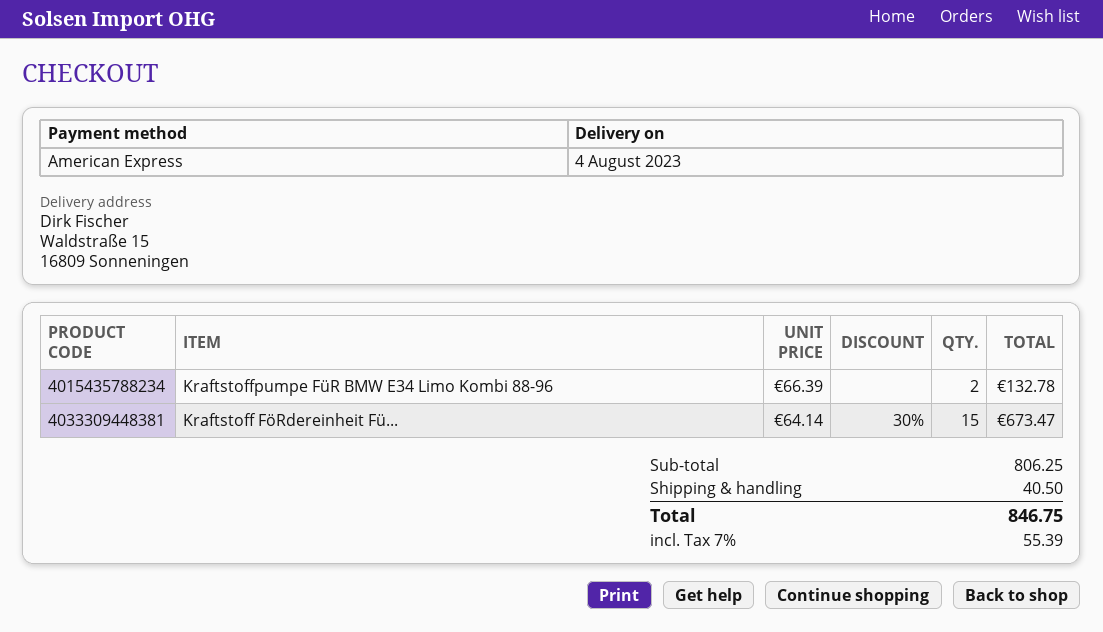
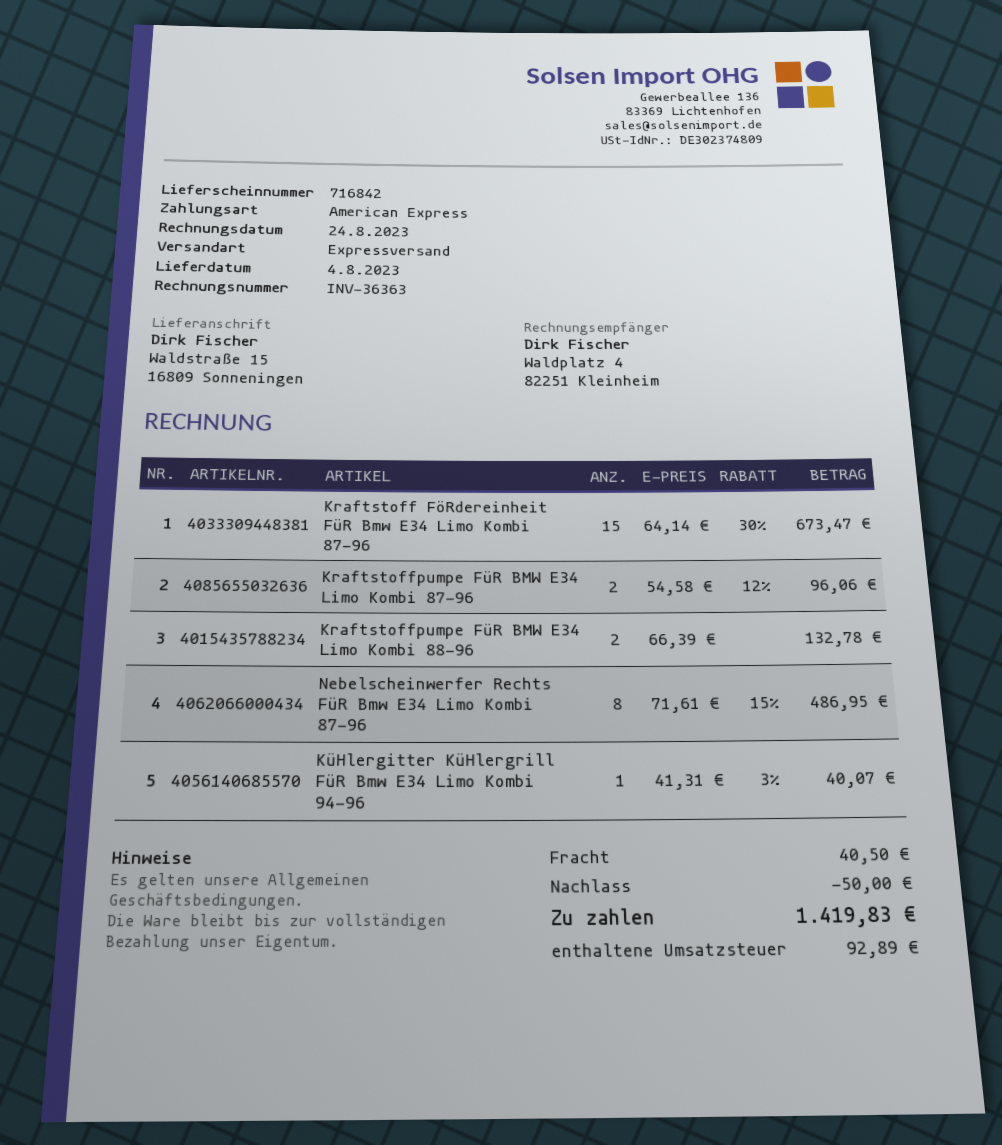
Kraftstoffpumpe FüR BMW E34 Limo Kombi 87-96: none -> 2 x 54.58 - 12% = 96.06
Nebelscheinwerfer Rechts FüR Bmw E34 Limo Kombi 87-96: none -> 8 x 71.61 - 15% = 486.95
KüHlergitter KüHlergrill FüR Bmw E34 Limo Kombi 94-96: none -> 1 x 41.31 - 3% = 40.07
discount: none -> 50.00
tax: 55.39 -> 92.89
total: 846.75 -> 1419.83

